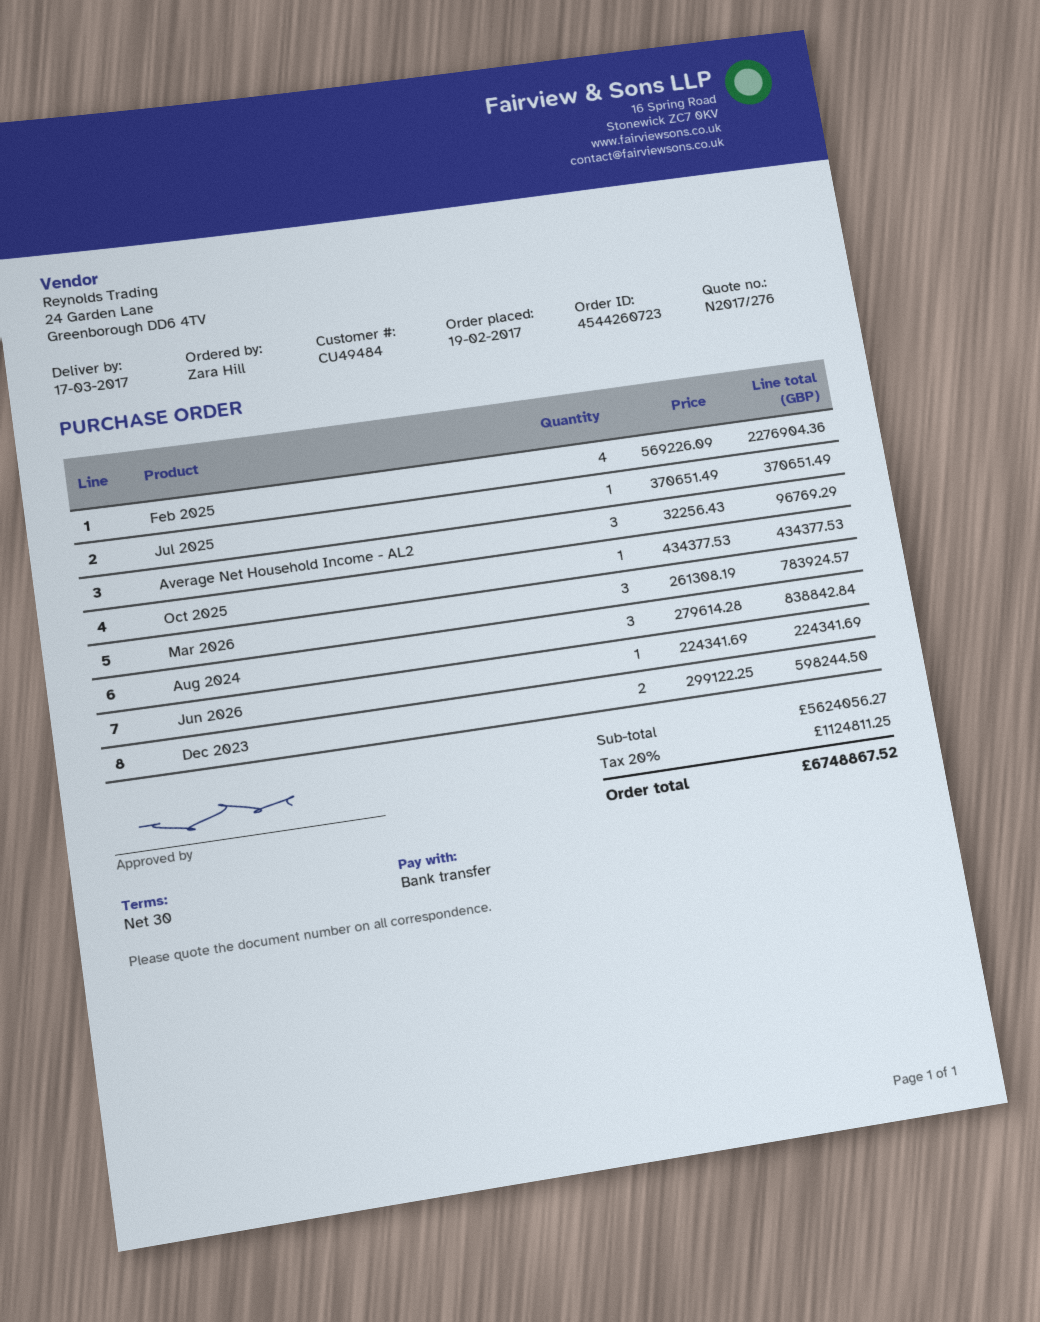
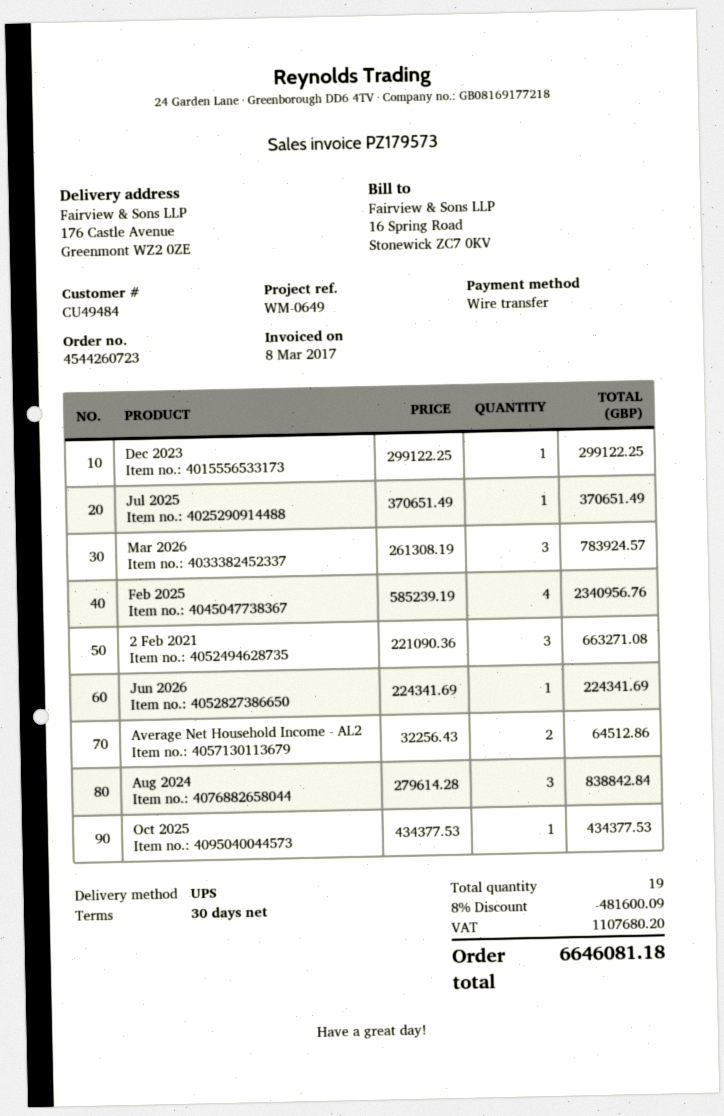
Feb 2025: 4 x 569226.09 = 2276904.36 -> 4 x 585239.19 = 2340956.76
Average Net Household Income - AL2: 3 x 32256.43 = 96769.29 -> 2 x 32256.43 = 64512.86
Dec 2023: 2 x 299122.25 = 598244.50 -> 1 x 299122.25 = 299122.25
2 Feb 2021: none -> 3 x 221090.36 = 663271.08
discount: none -> 8% = 481600.09
tax: 1124811.25 -> 1107680.20
total: 6748867.52 -> 6646081.18

